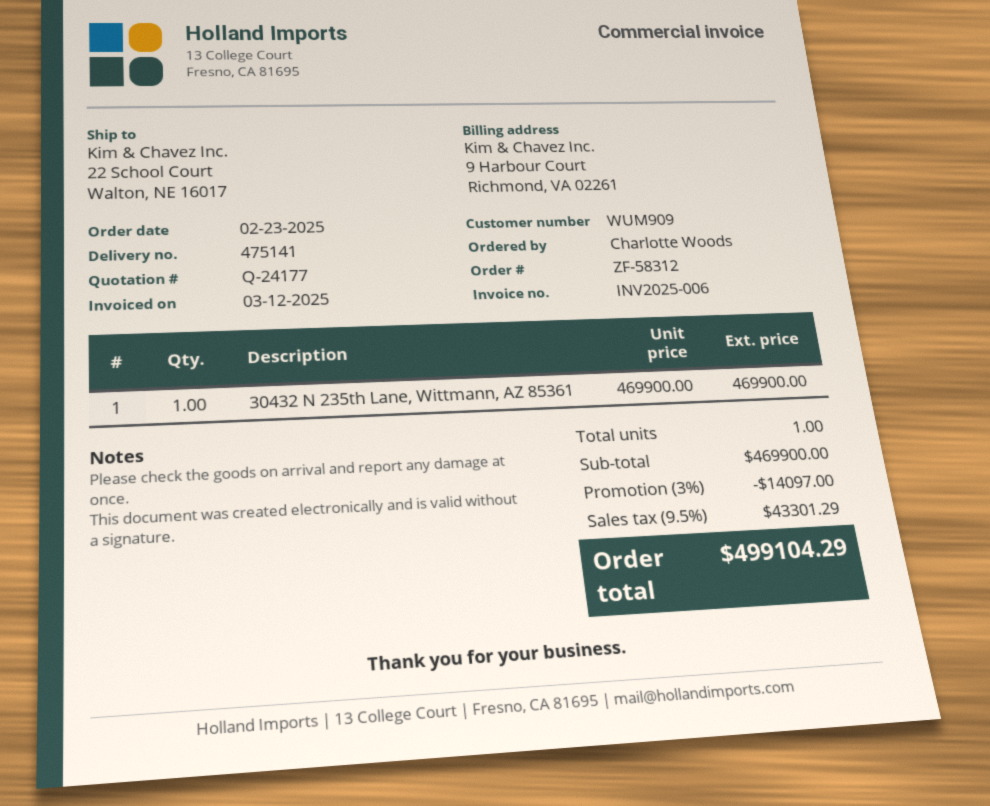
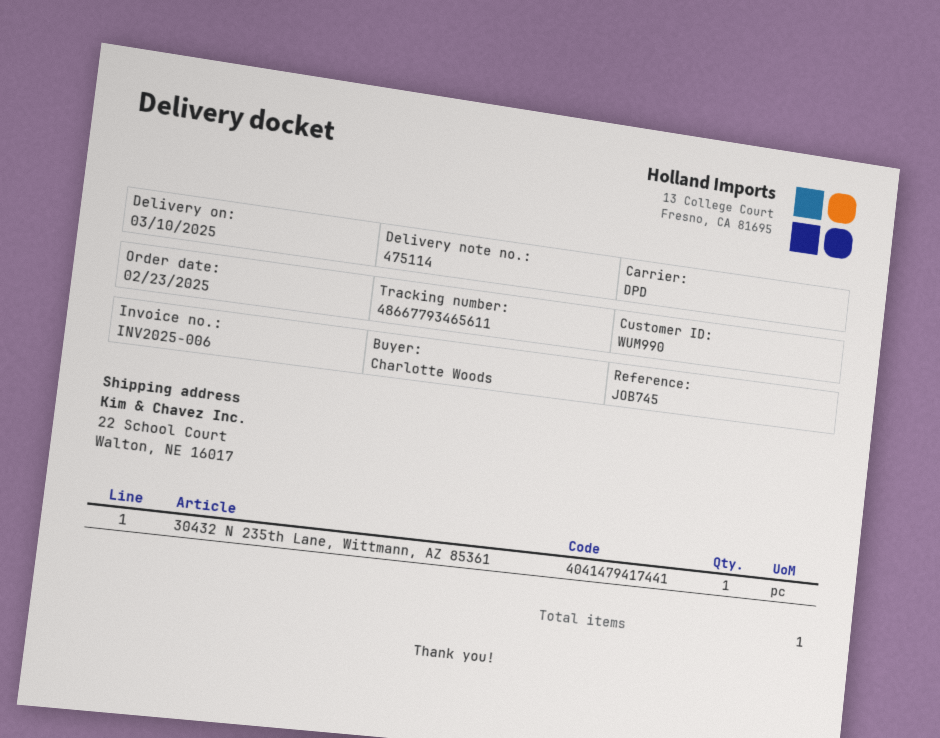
delivery note number: 475141 -> 475114
customer number: WUM909 -> WUM990

